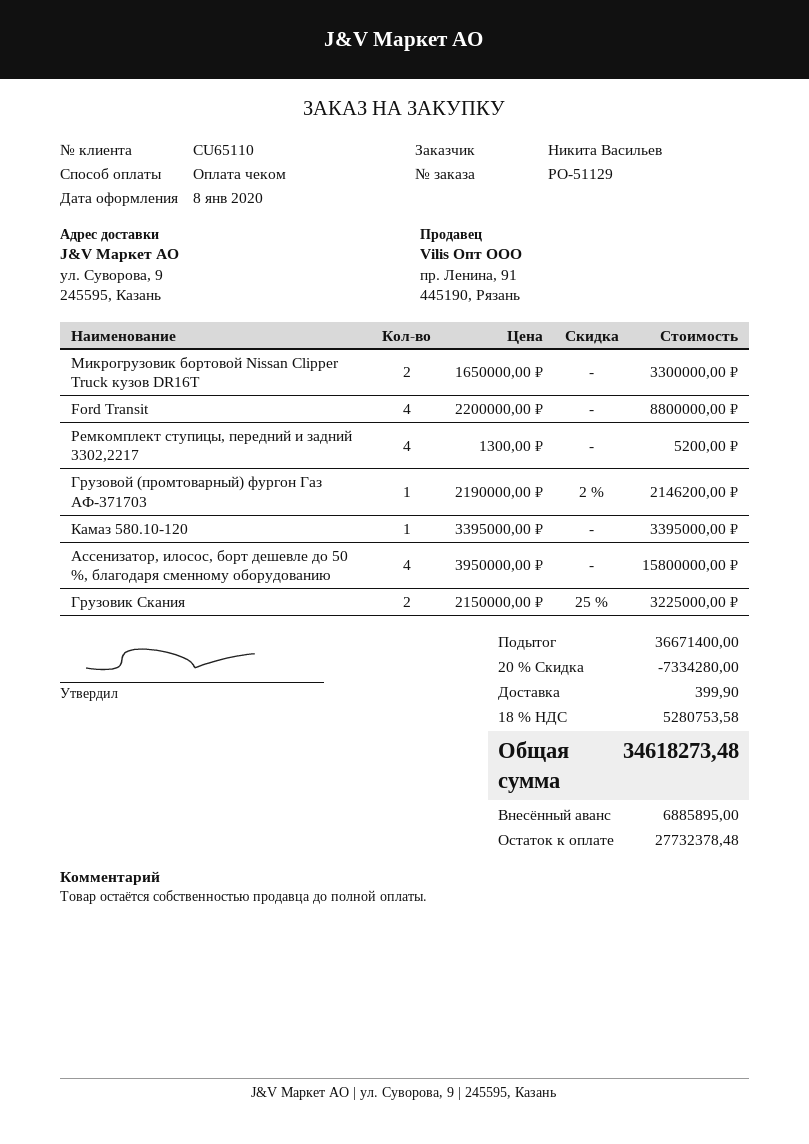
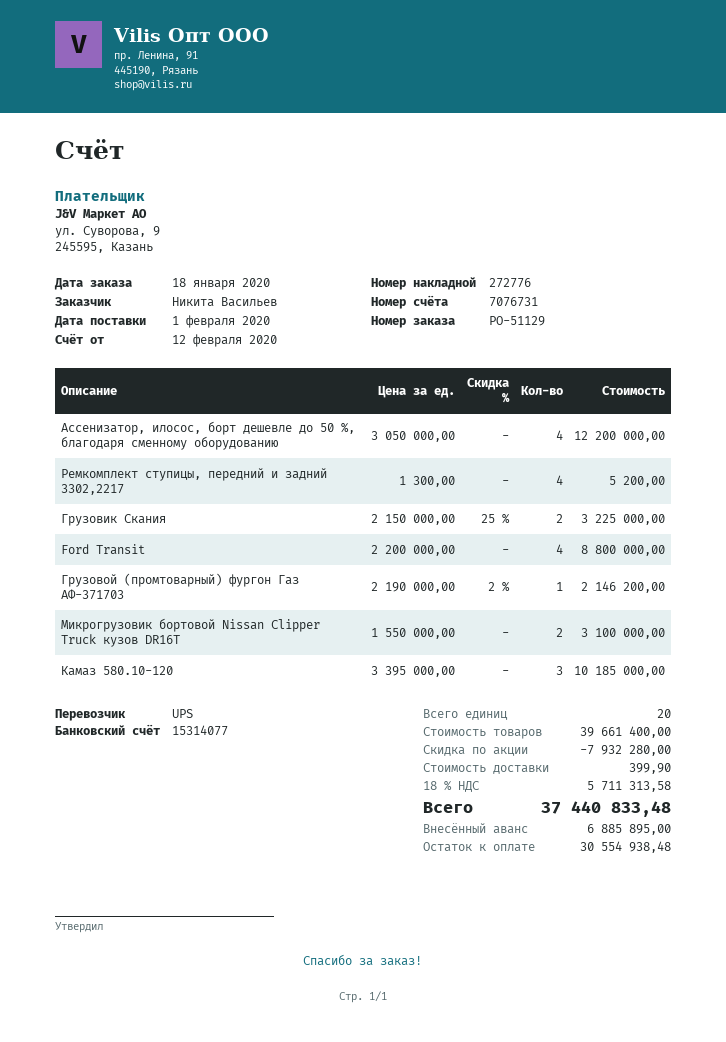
order date: 2020-01-08 -> 2020-01-18
Микрогрузовик бортовой Nissan Clipper Truck кузов DR16T: 2 x 1650000.00 = 3300000.00 -> 2 x 1550000.00 = 3100000.00
Камаз 580.10-120: 1 x 3395000.00 = 3395000.00 -> 3 x 3395000.00 = 10185000.00
Ассенизатор, илосос, борт дешевле до 50 %, благодаря сменному оборудованию: 4 x 3950000.00 = 15800000.00 -> 4 x 3050000.00 = 12200000.00
subtotal: 36671400.00 -> 39661400.00
discount: 7334280.00 -> 7932280.00
tax: 18% = 5280753.58 -> 18% = 5711313.58
total: 34618273.48 -> 37440833.48
balance: 27732378.48 -> 30554938.48

